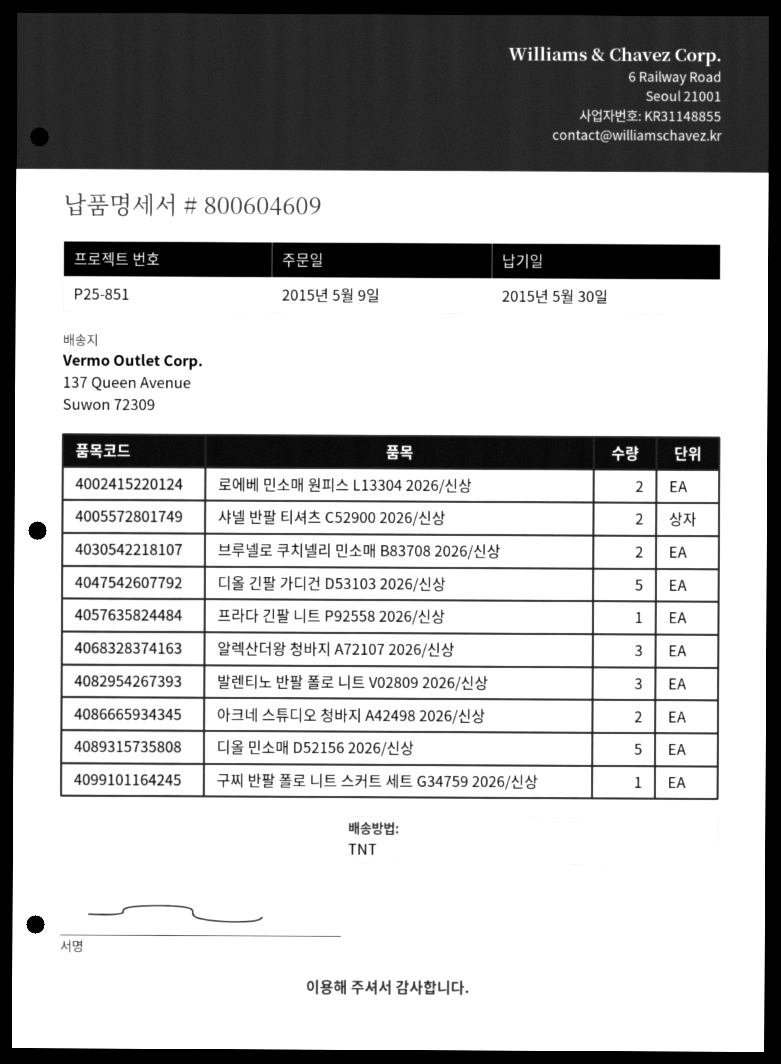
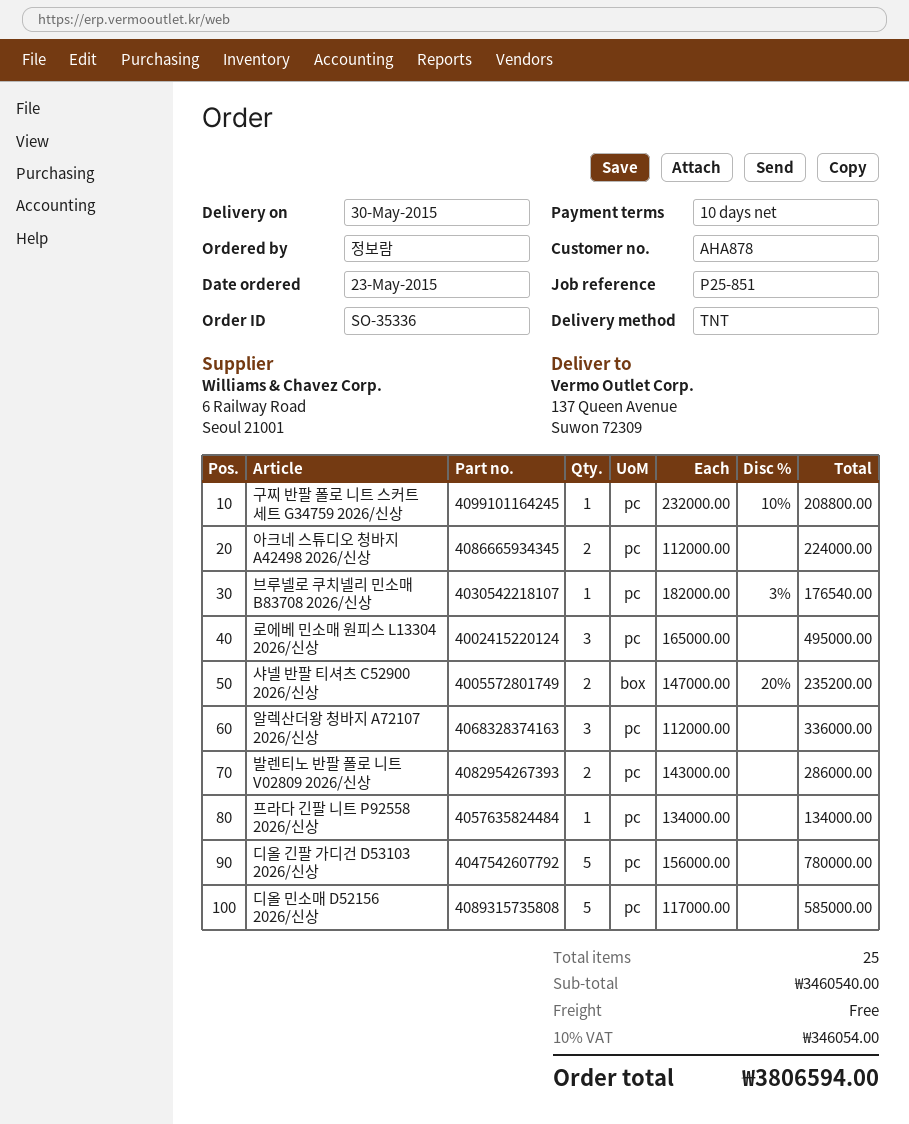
order date: 2015-05-09 -> 2015-05-23
로에베 민소매 원피스 L13304 2026/신상: 2 -> 3
브루넬로 쿠치넬리 민소매 B83708 2026/신상: 2 -> 1
발렌티노 반팔 폴로 니트 V02809 2026/신상: 3 -> 2

